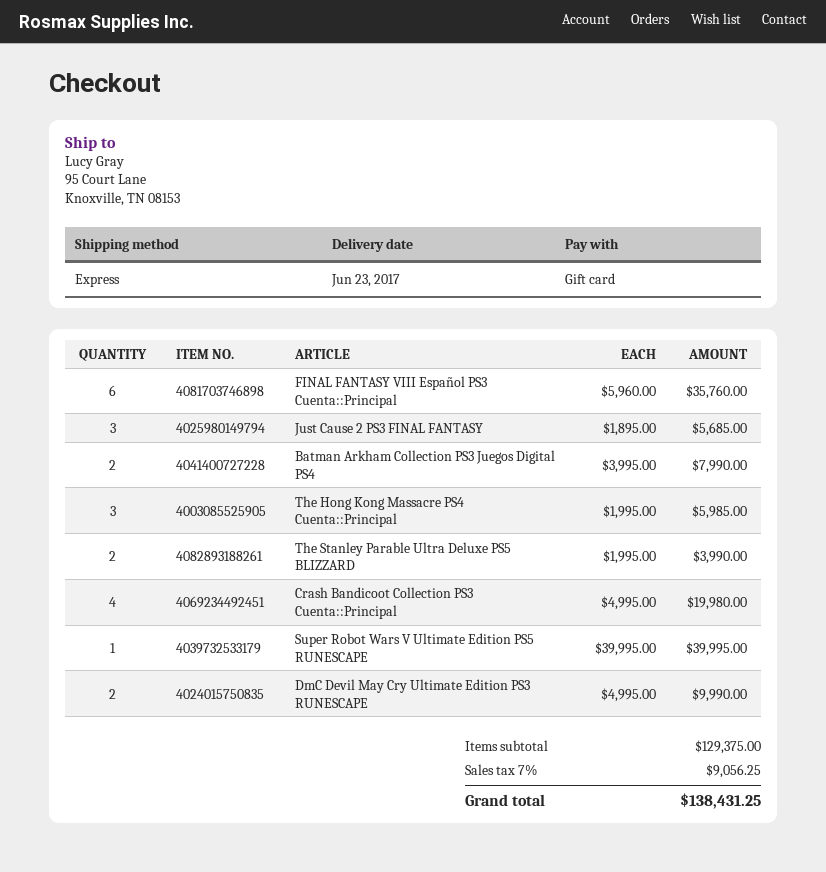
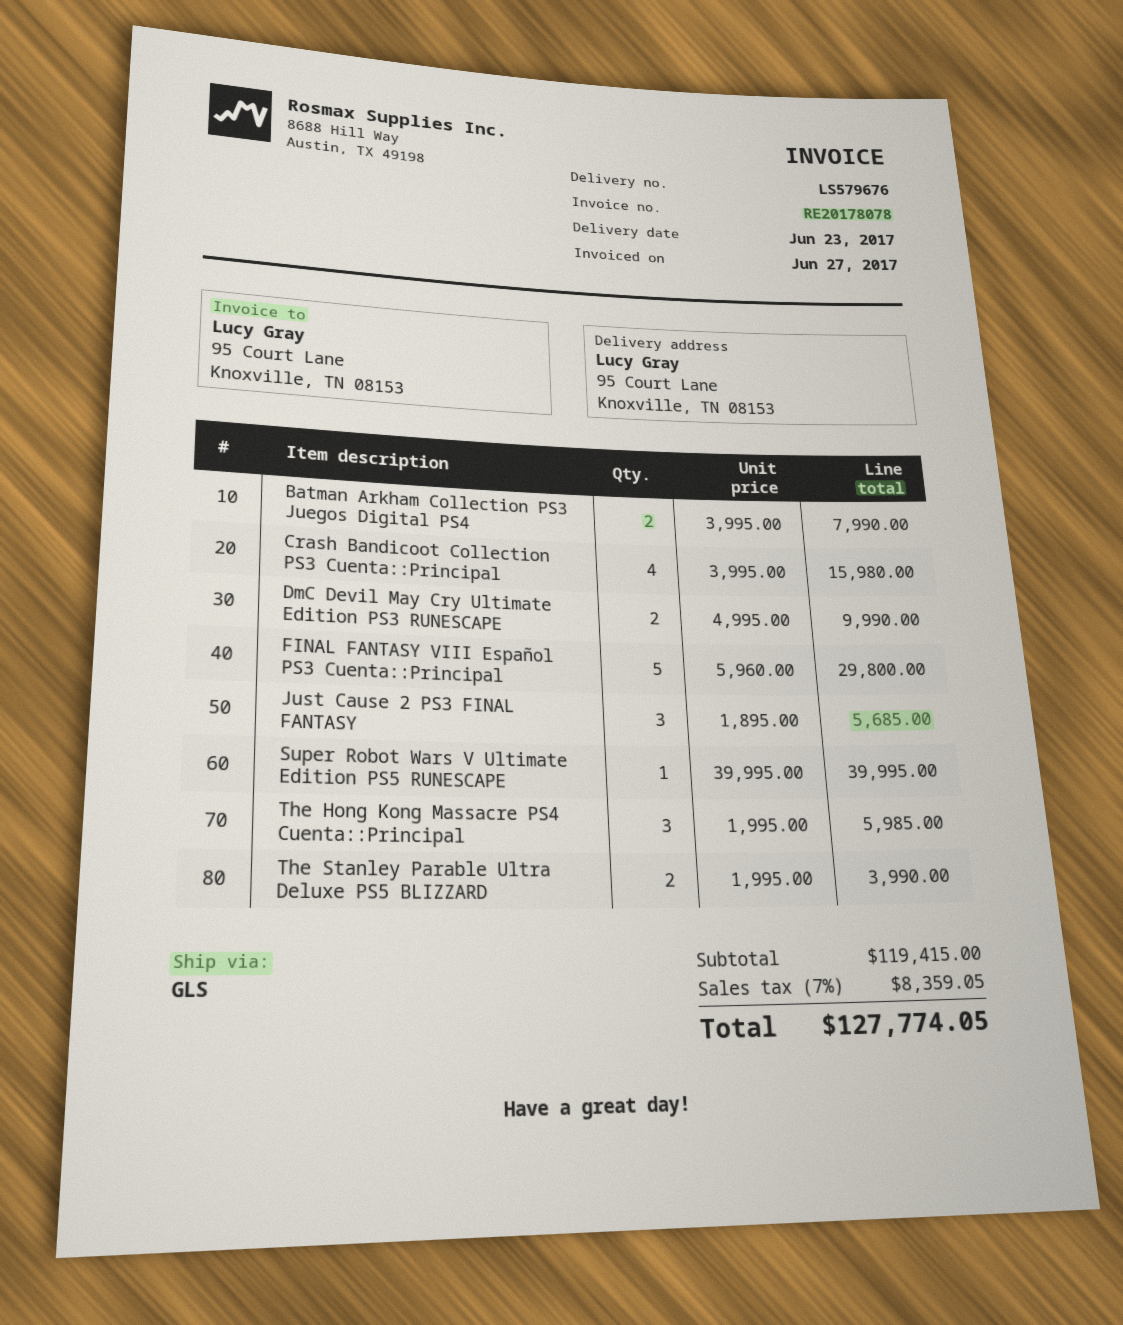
shipping method: express -> GLS
FINAL FANTASY VIII Español PS3 Cuenta::Principal: 6 x 5960.00 = 35760.00 -> 5 x 5960.00 = 29800.00
Crash Bandicoot Collection PS3 Cuenta::Principal: 4 x 4995.00 = 19980.00 -> 4 x 3995.00 = 15980.00
subtotal: 129375.00 -> 119415.00
tax: 7% = 9056.25 -> 7% = 8359.05
total: 138431.25 -> 127774.05

